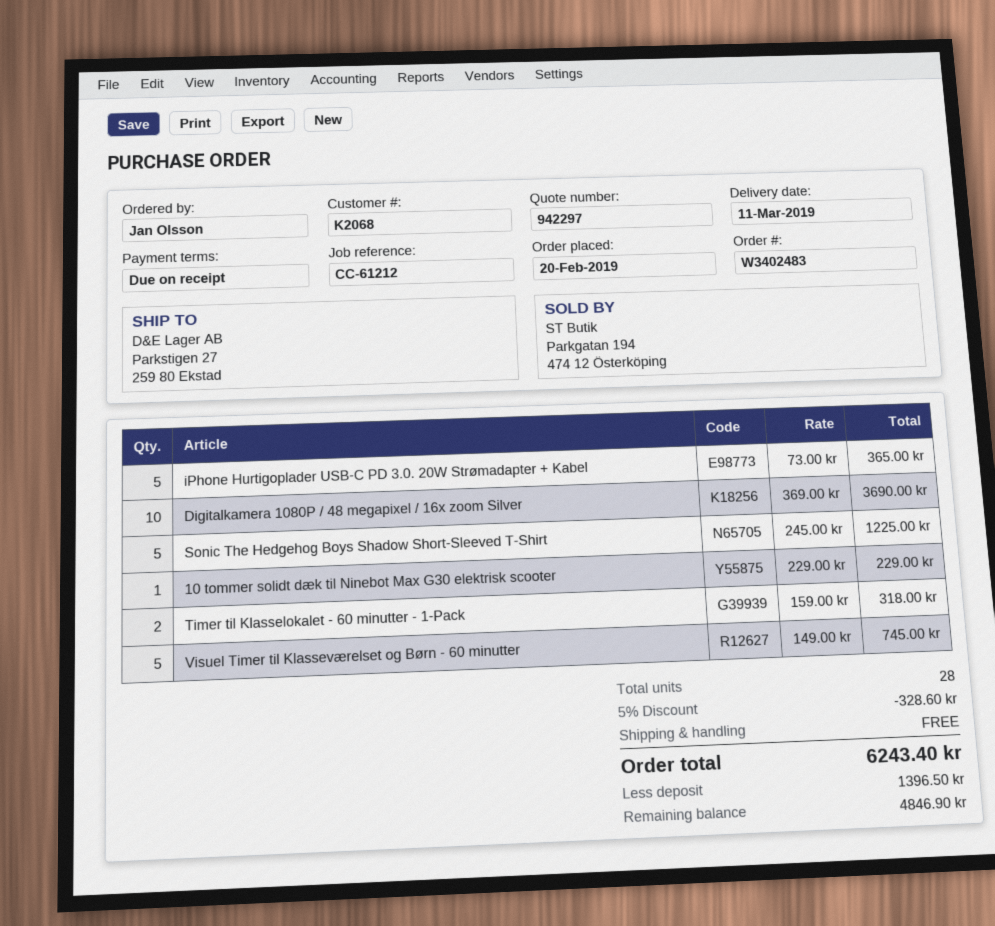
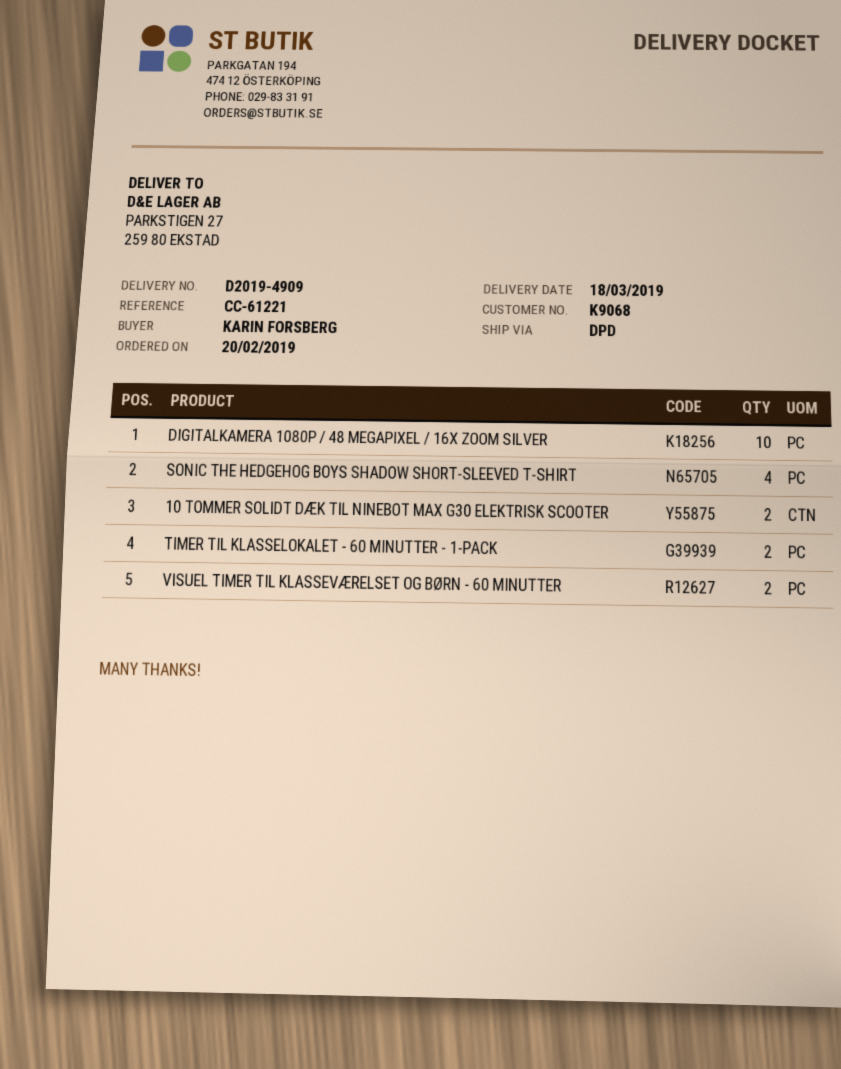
delivery date: 2019-03-11 -> 2019-03-18
customer number: K2068 -> K9068
reference: CC-61212 -> CC-61221
ordered by: Jan Olsson -> KARIN FORSBERG
iPhone Hurtigoplader USB-C PD 3.0. 20W Strømadapter + Kabel: 5 -> none
Sonic The Hedgehog Boys Shadow Short-Sleeved T-Shirt: 5 -> 4
10 tommer solidt dæk til Ninebot Max G30 elektrisk scooter: 1 -> 2
Visuel Timer til Klasseværelset og Børn - 60 minutter: 5 -> 2

